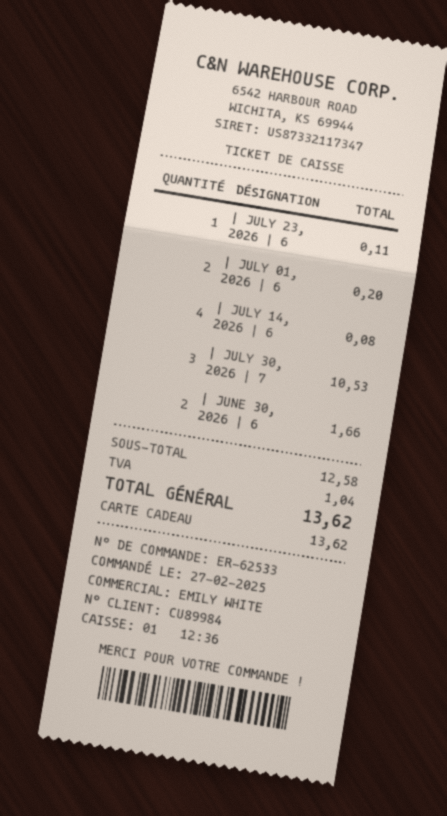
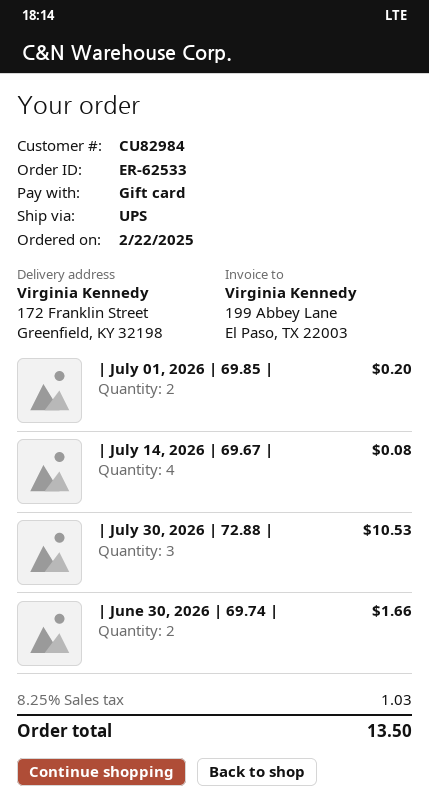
order date: 2025-02-27 -> 2025-02-22
customer number: CU89984 -> CU82984
| JULY 23, 2026 | 6: 1 for 0.11 -> none
tax: 1.04 -> 1.03
total: 13.62 -> 13.50

